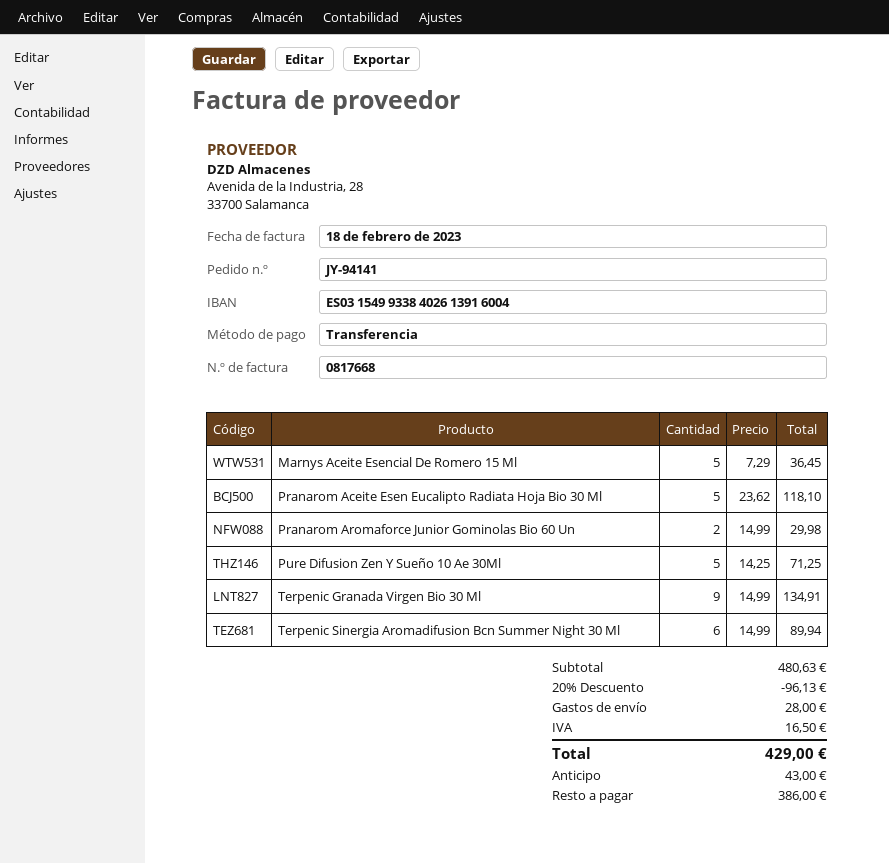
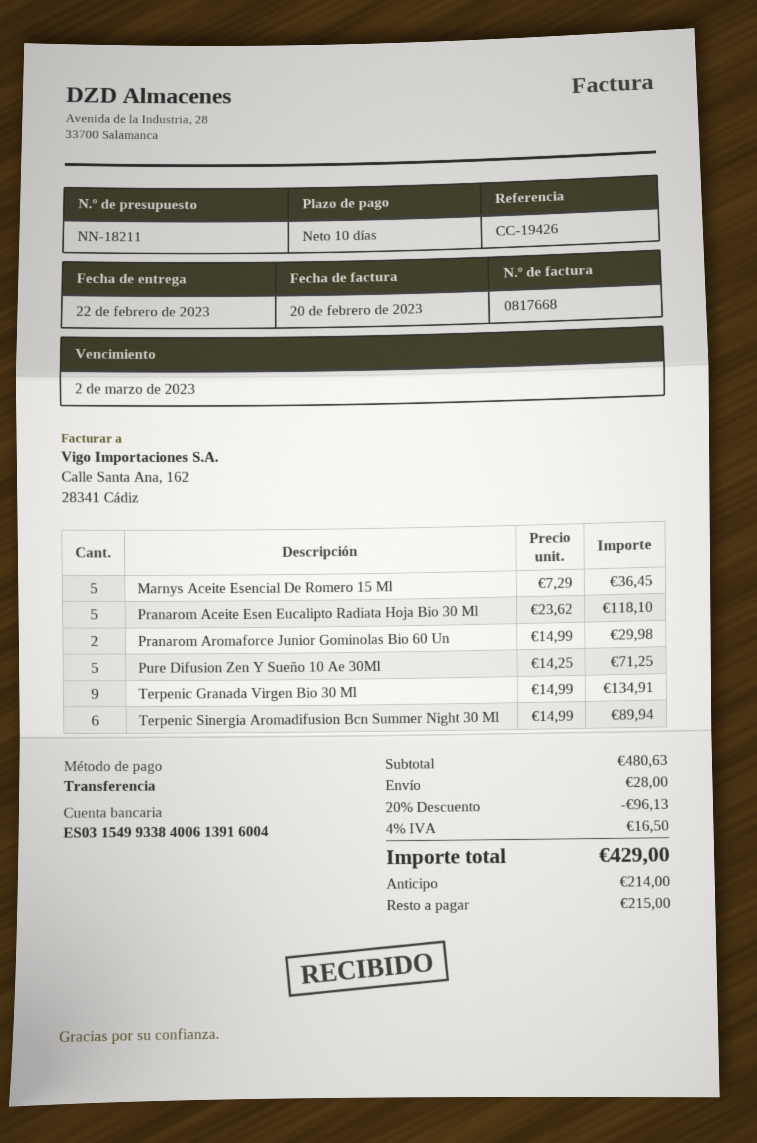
invoice date: 2023-02-18 -> 2023-02-20
bank account: ES0315499338402613916004 -> ES0315499338400613916004
deposit: 43.00 -> 214.00
balance: 386.00 -> 215.00

